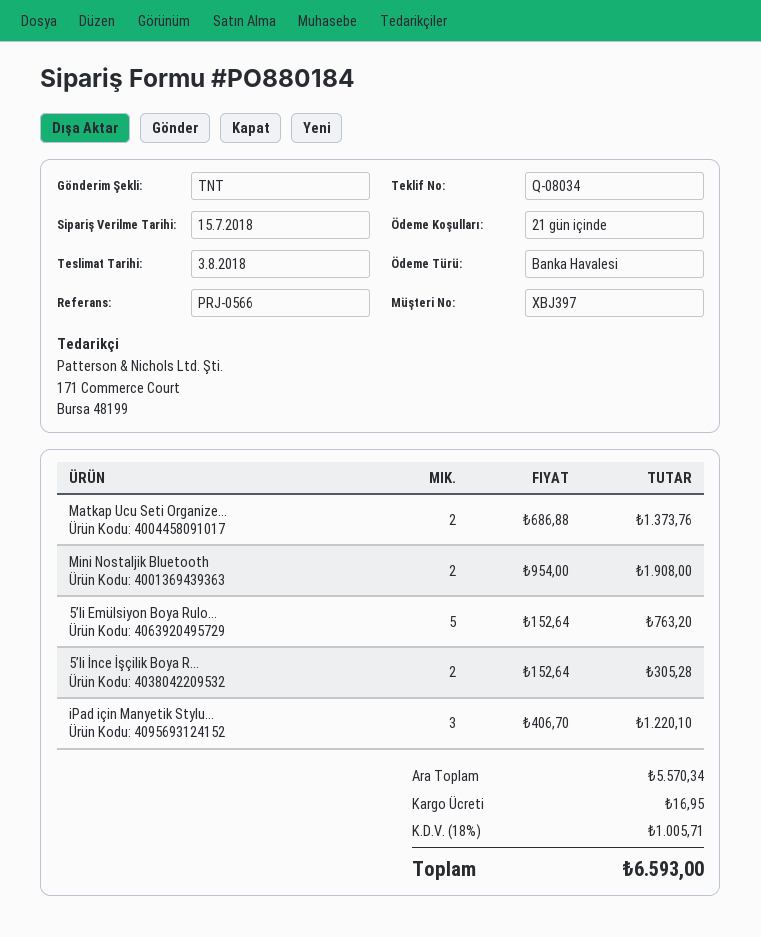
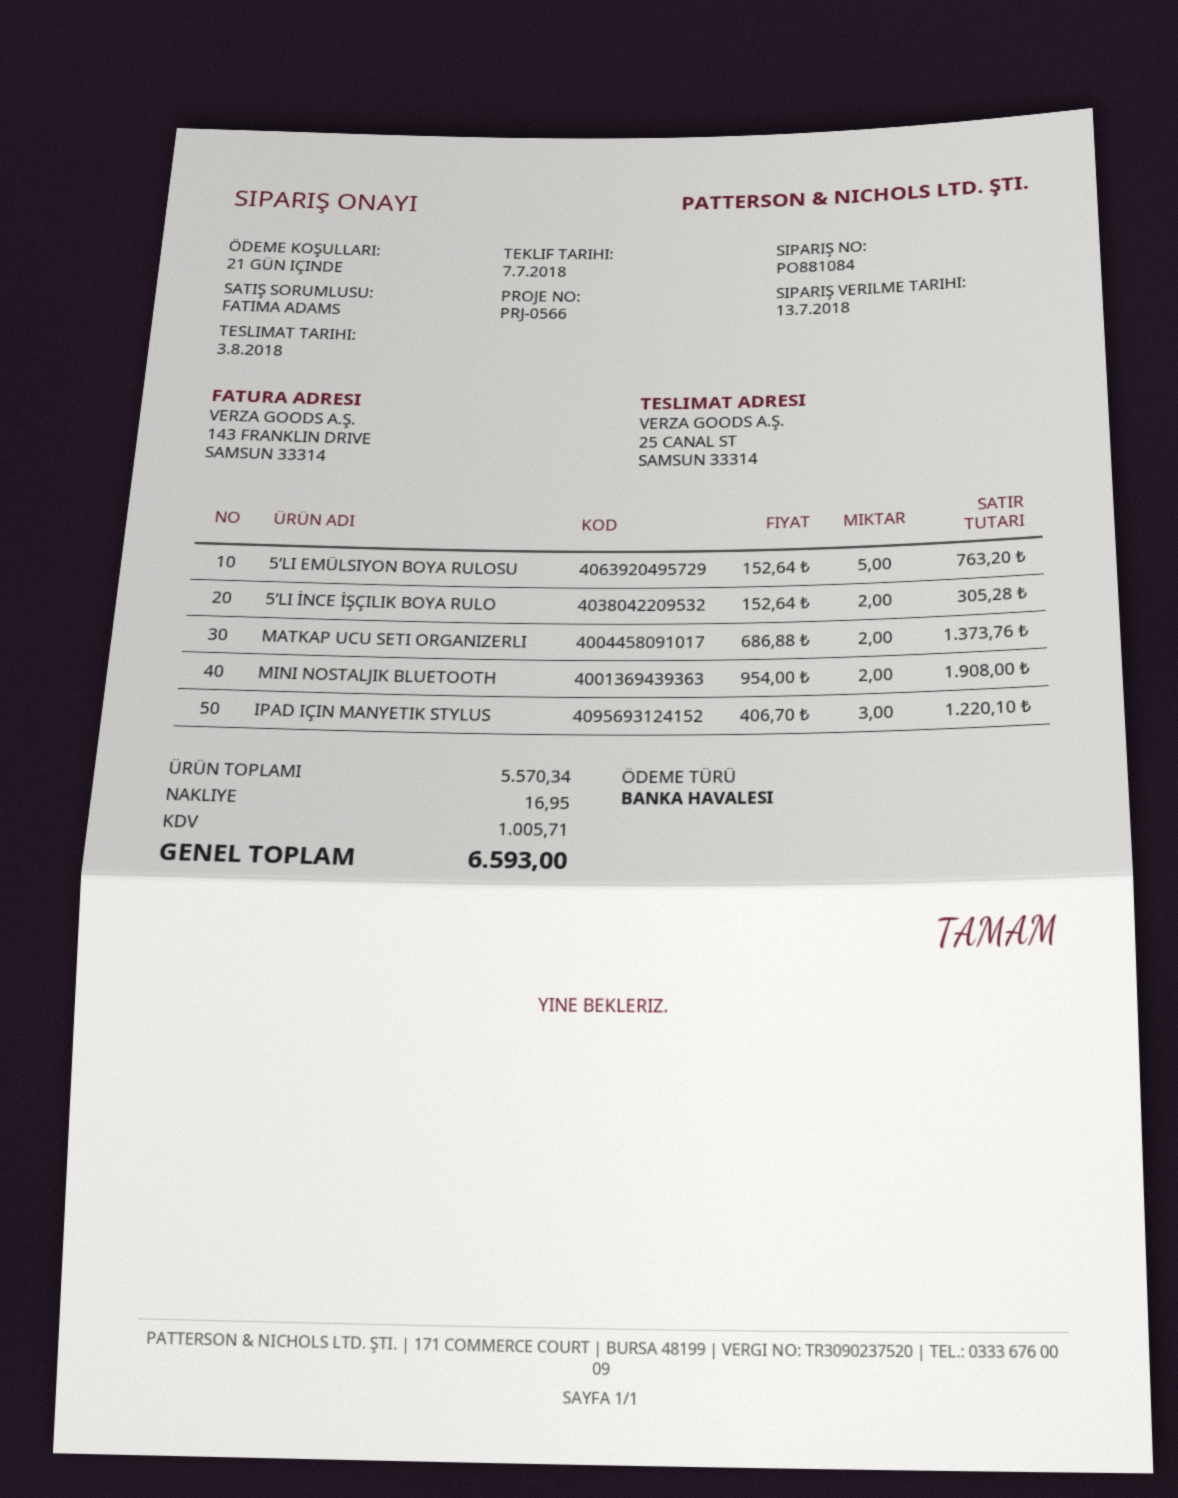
order number: PO880184 -> PO881084
order date: 2018-07-15 -> 2018-07-13

